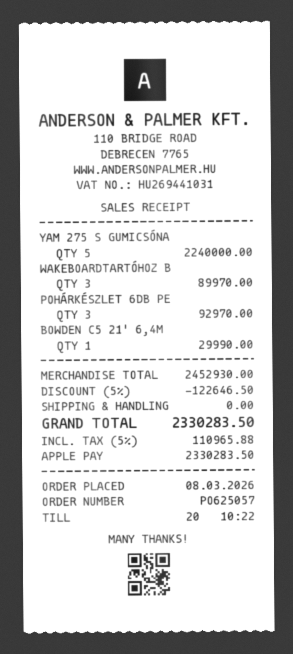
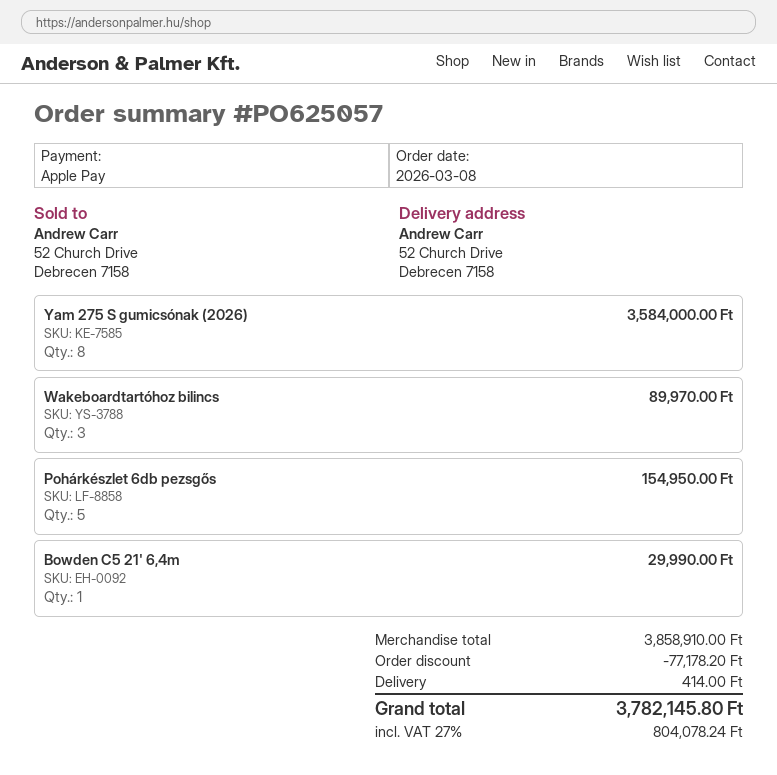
YAM 275 S GUMICSÓNA: 5 for 2240000.00 -> 8 for 3584000.00
POHÁRKÉSZLET 6DB PE: 3 for 92970.00 -> 5 for 154950.00
subtotal: 2452930.00 -> 3858910.00
discount: 122646.50 -> 77178.20
shipping: 0.00 -> 414.00
tax: 5% = 110965.88 -> 27% = 804078.24
total: 2330283.50 -> 3782145.80

